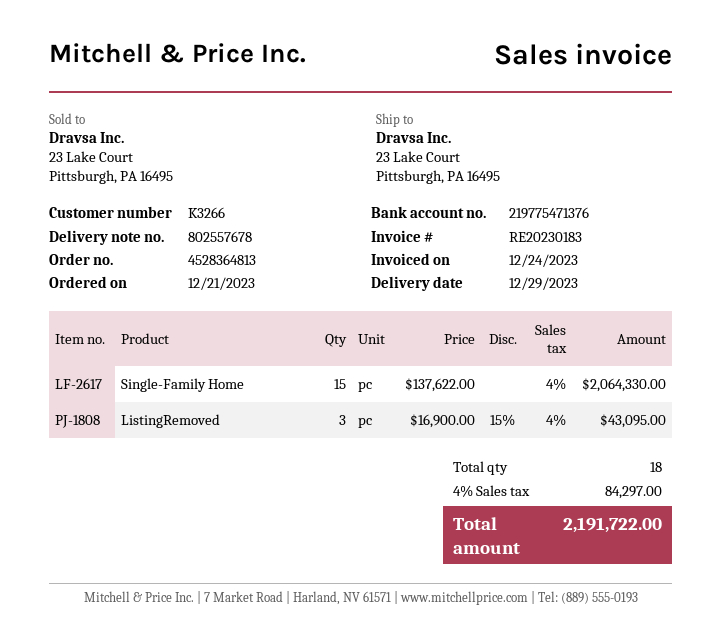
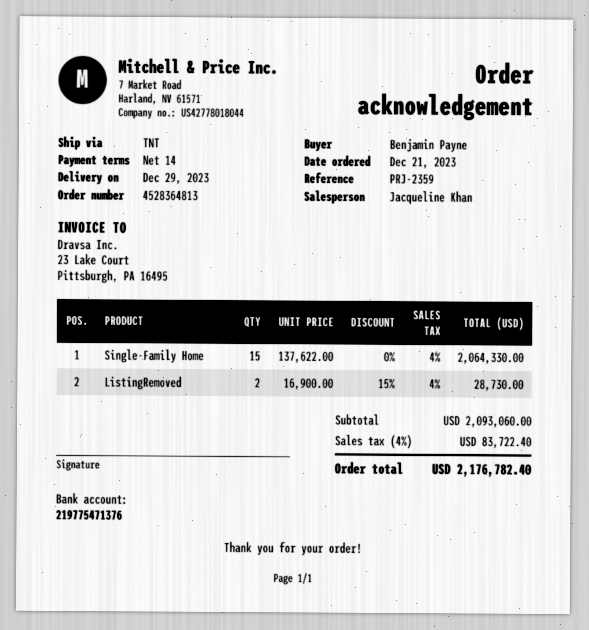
ListingRemoved: 3 x 16900.00 - 15% = 43095.00 -> 2 x 16900.00 - 15% = 28730.00
tax: 4% = 84297.00 -> 4% = 83722.40
total: 2191722.00 -> 2176782.40

